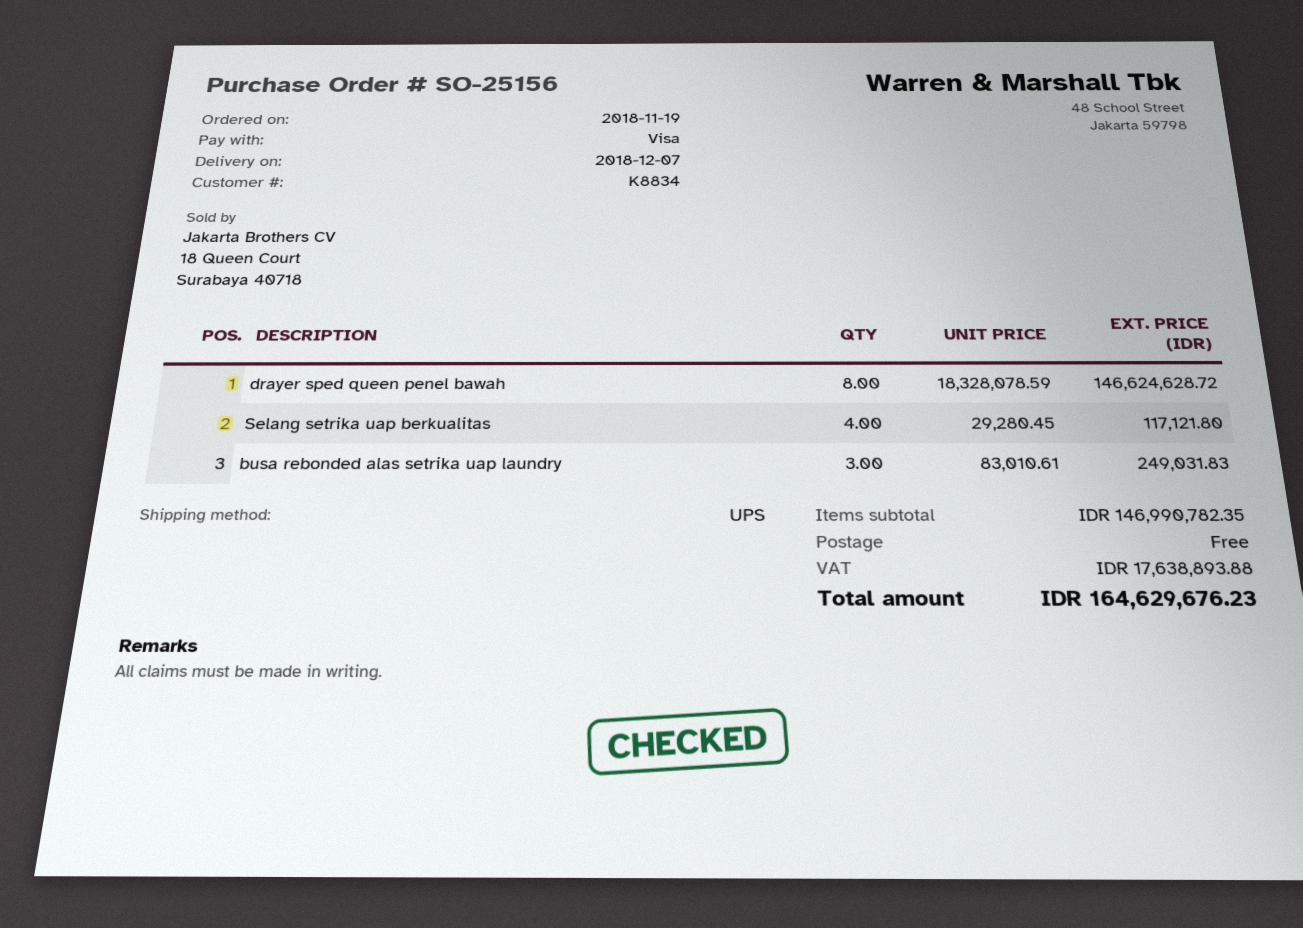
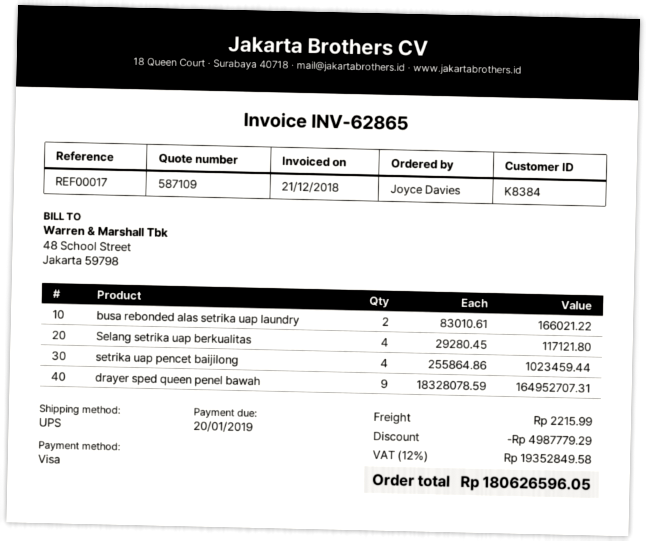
customer number: K8834 -> K8384
drayer sped queen penel bawah: 8 x 18328078.59 = 146624628.72 -> 9 x 18328078.59 = 164952707.31
busa rebonded alas setrika uap laundry: 3 x 83010.61 = 249031.83 -> 2 x 83010.61 = 166021.22
setrika uap pencet baijilong: none -> 4 x 255864.86 = 1023459.44
discount: none -> 4987779.29
shipping: 0.00 -> 2215.99
tax: 17638893.88 -> 19352849.58
total: 164629676.23 -> 180626596.05

